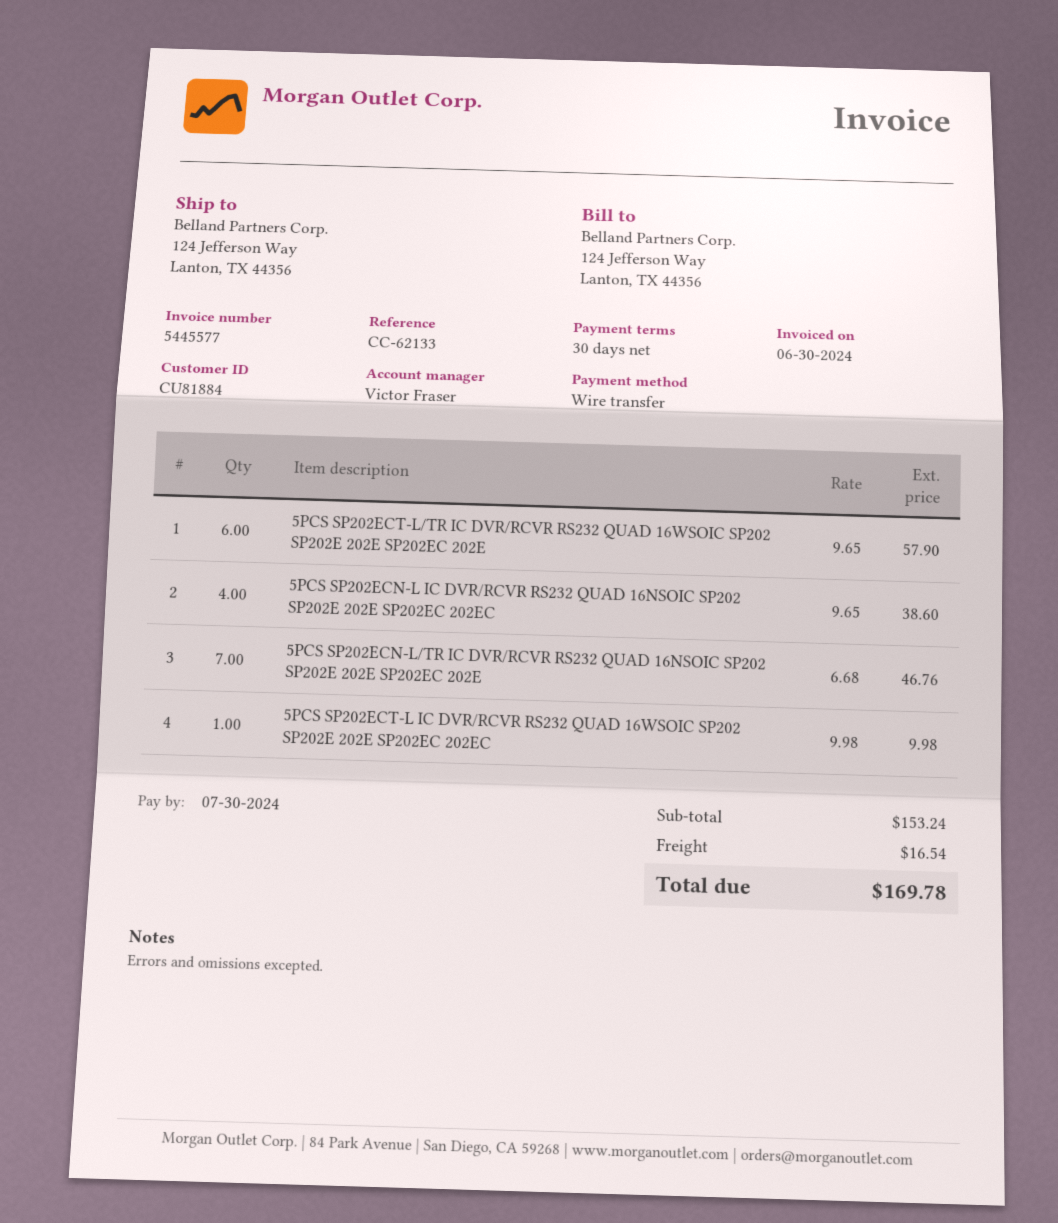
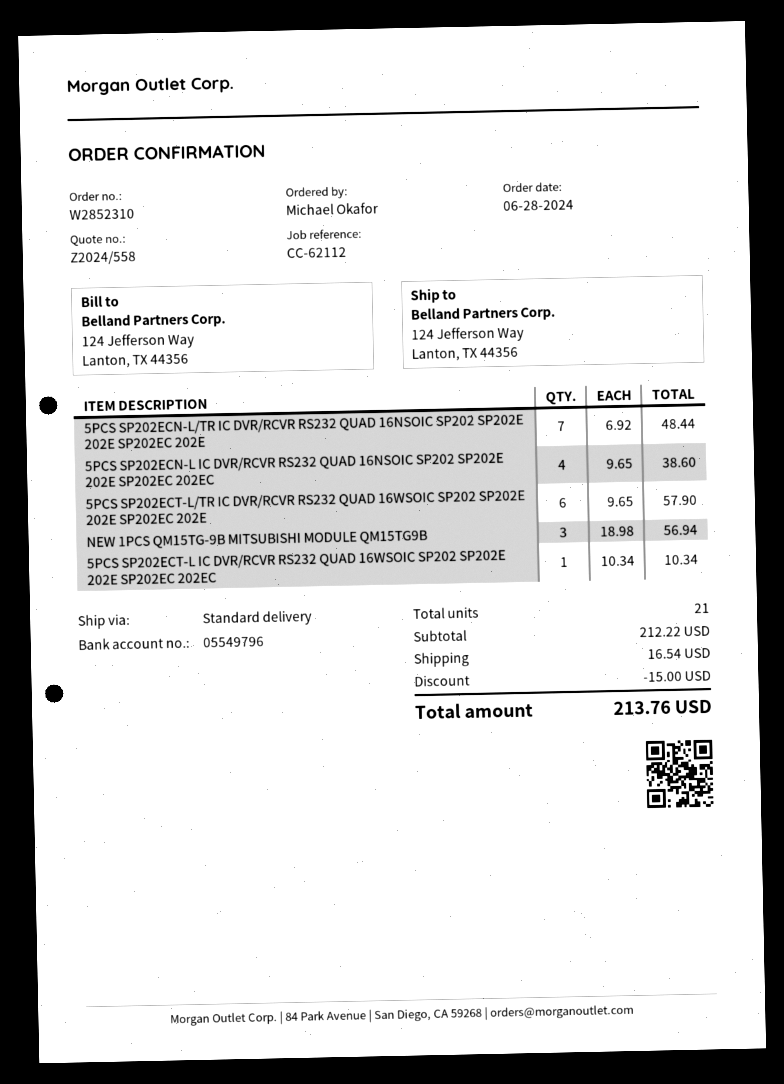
reference: CC-62133 -> CC-62112
5PCS SP202ECN-L/TR IC DVR/RCVR RS232 QUAD 16NSOIC SP202 SP202E 202E SP202EC 202E: 7 x 6.68 = 46.76 -> 7 x 6.92 = 48.44
5PCS SP202ECT-L IC DVR/RCVR RS232 QUAD 16WSOIC SP202 SP202E 202E SP202EC 202EC: 1 x 9.98 = 9.98 -> 1 x 10.34 = 10.34
NEW 1PCS QM15TG-9B MITSUBISHI MODULE QM15TG9B: none -> 3 x 18.98 = 56.94
subtotal: 153.24 -> 212.22
discount: none -> 15.00
total: 169.78 -> 213.76

